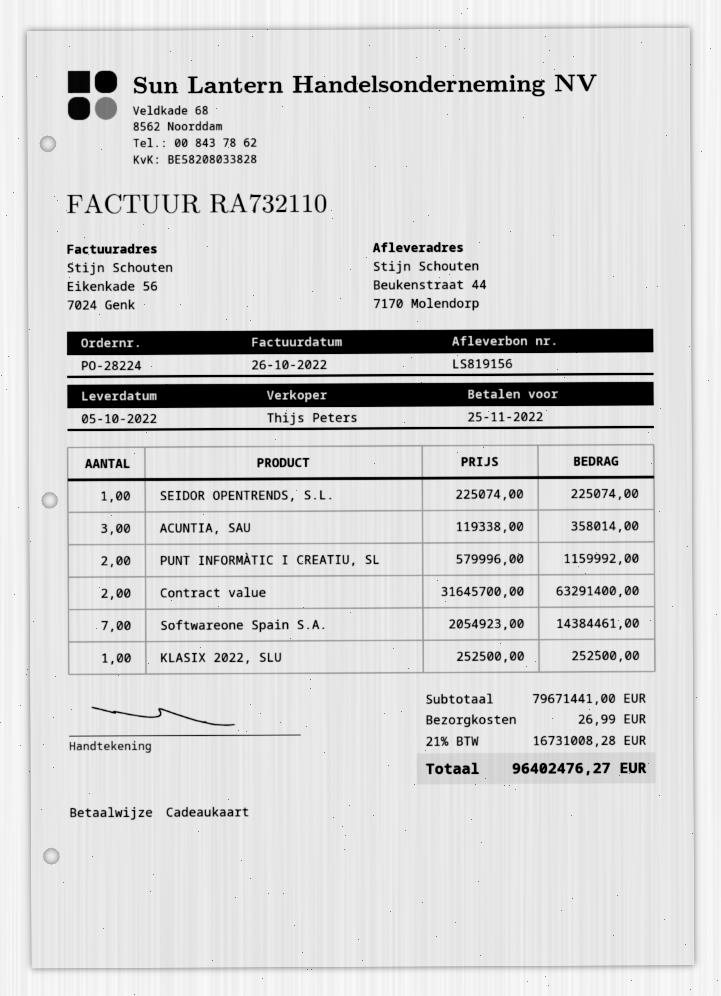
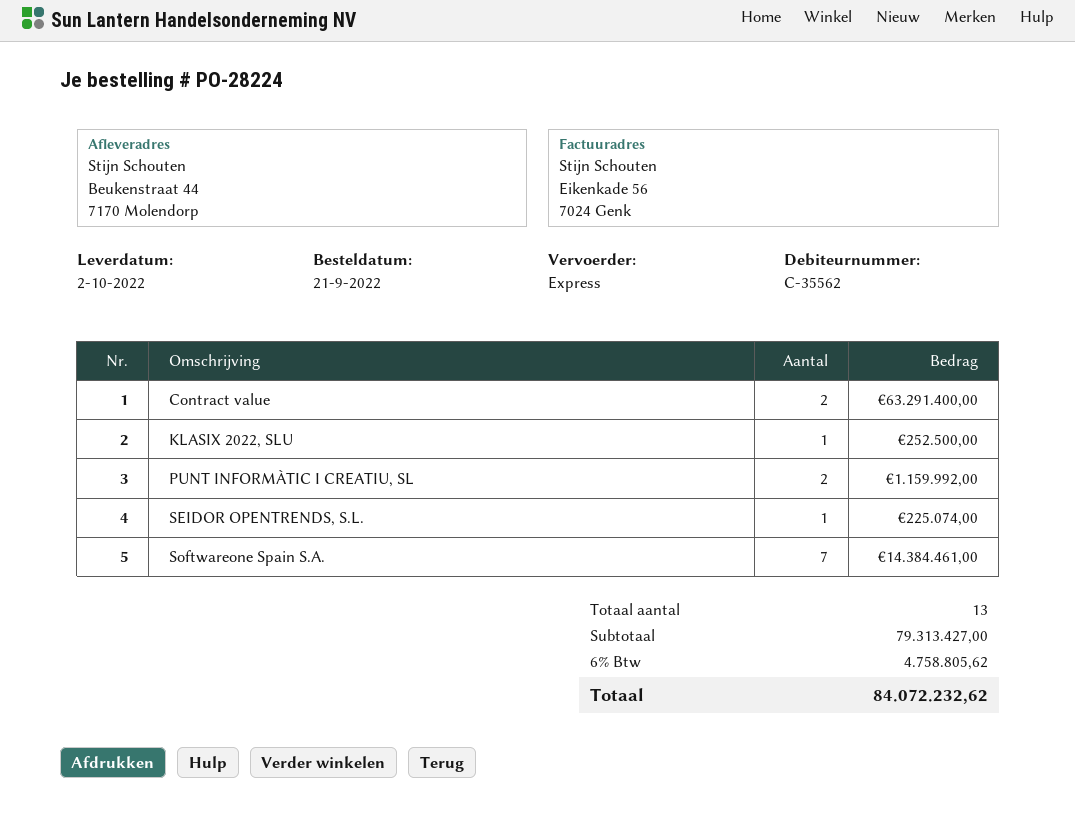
delivery date: 2022-10-05 -> 2022-10-02
ACUNTIA, SAU: 3 for 358014.00 -> none
subtotal: 79671441.00 -> 79313427.00
shipping: 26.99 -> none
tax: 21% = 16731008.28 -> 6% = 4758805.62
total: 96402476.27 -> 84072232.62

